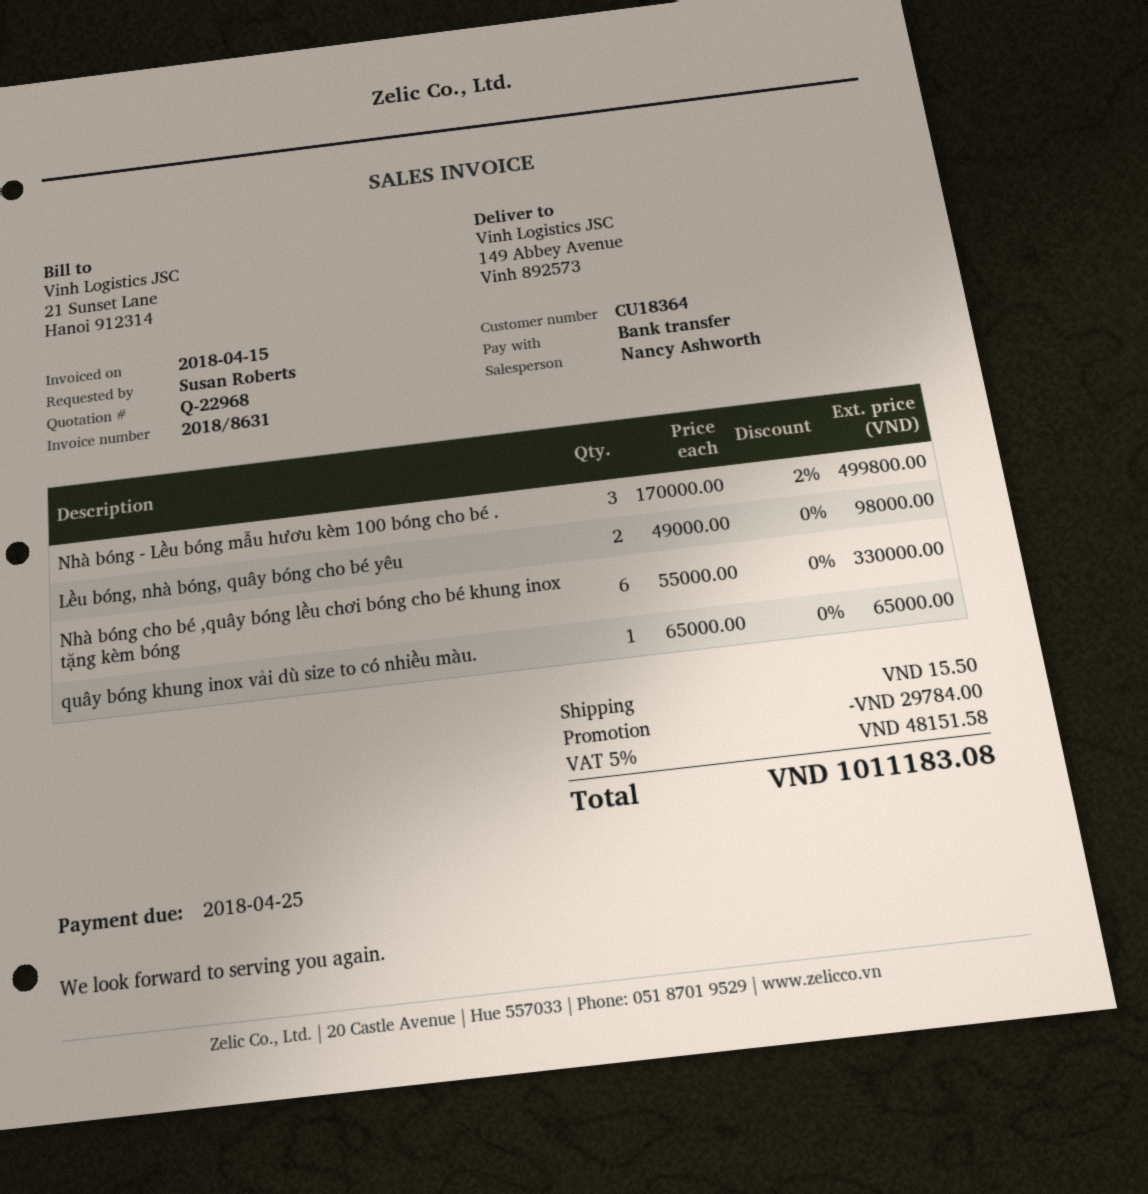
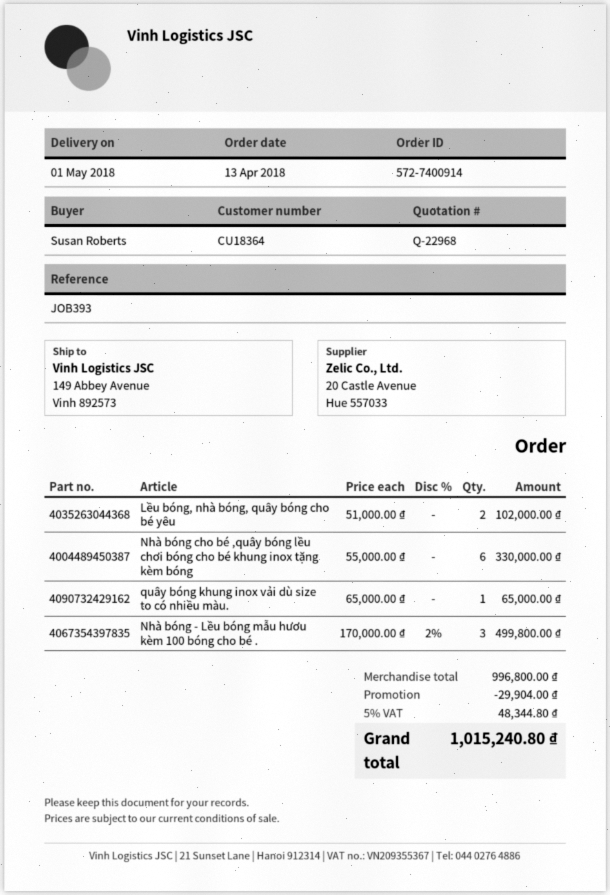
Lều bóng, nhà bóng, quây bóng cho bé yêu: 2 x 49000.00 = 98000.00 -> 2 x 51000.00 = 102000.00
discount: 29784.00 -> 29904.00
shipping: 15.50 -> none
tax: 5% = 48151.58 -> 5% = 48344.80
total: 1011183.08 -> 1015240.80

